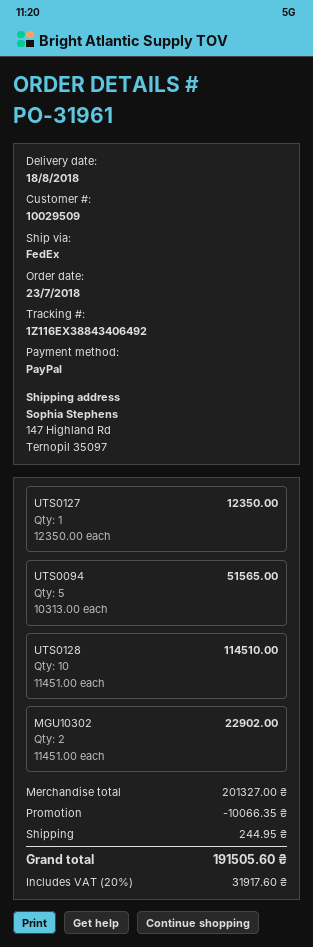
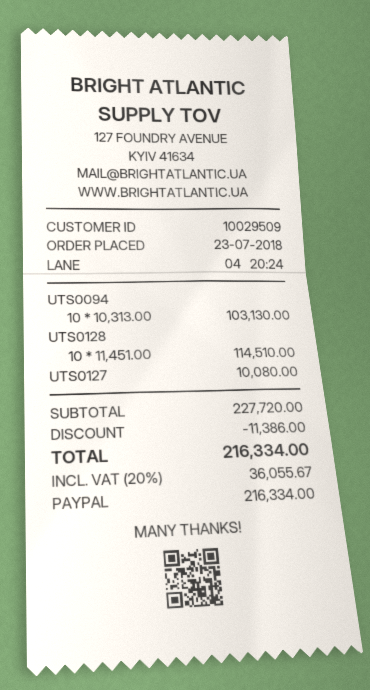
UTS0127: 1 x 12350.00 = 12350.00 -> 1 x 10080.00 = 10080.00
UTS0094: 5 x 10313.00 = 51565.00 -> 10 x 10313.00 = 103130.00
MGU10302: 2 x 11451.00 = 22902.00 -> none
subtotal: 201327.00 -> 227720.00
discount: 10066.35 -> 11386.00
shipping: 244.95 -> none
tax: 20% = 31917.60 -> 20% = 36055.67
total: 191505.60 -> 216334.00

